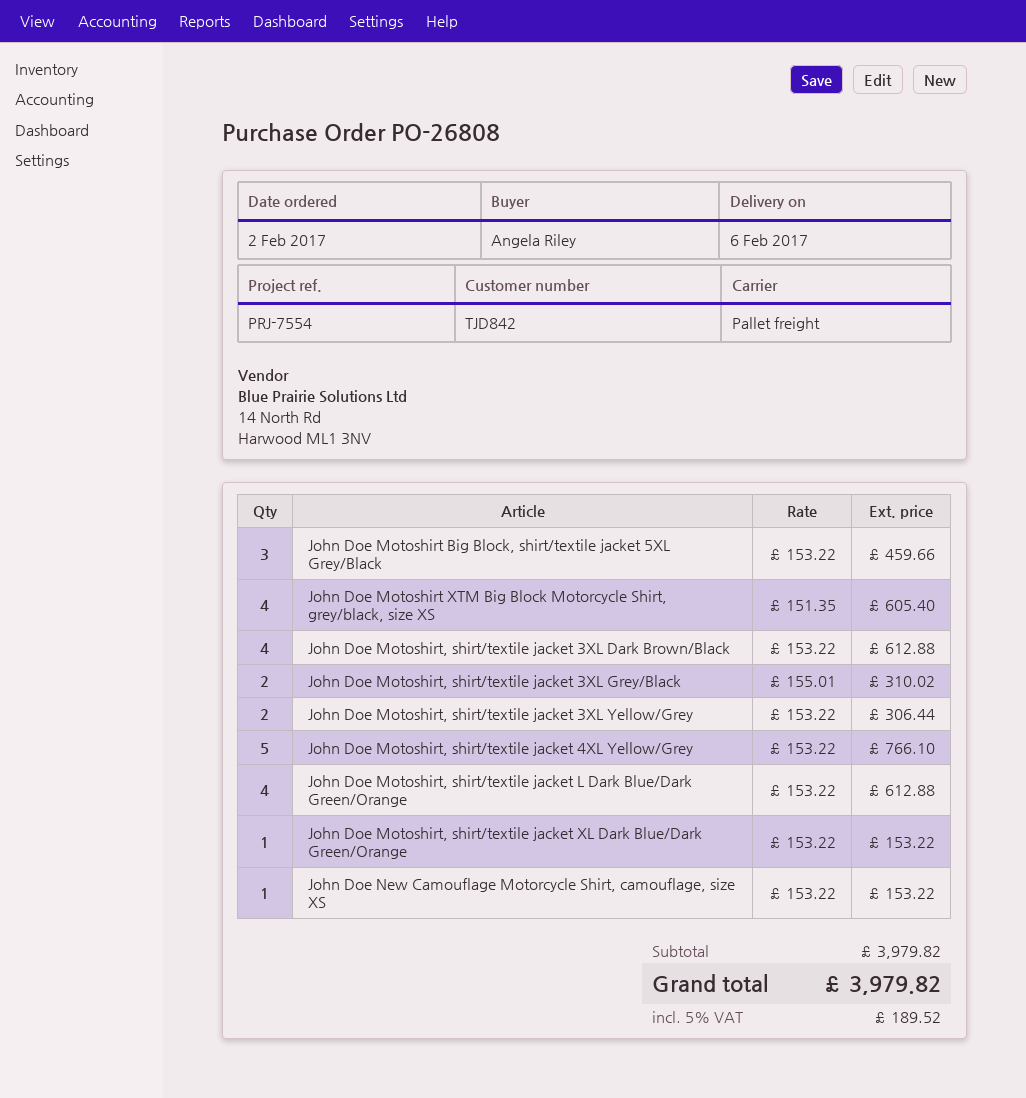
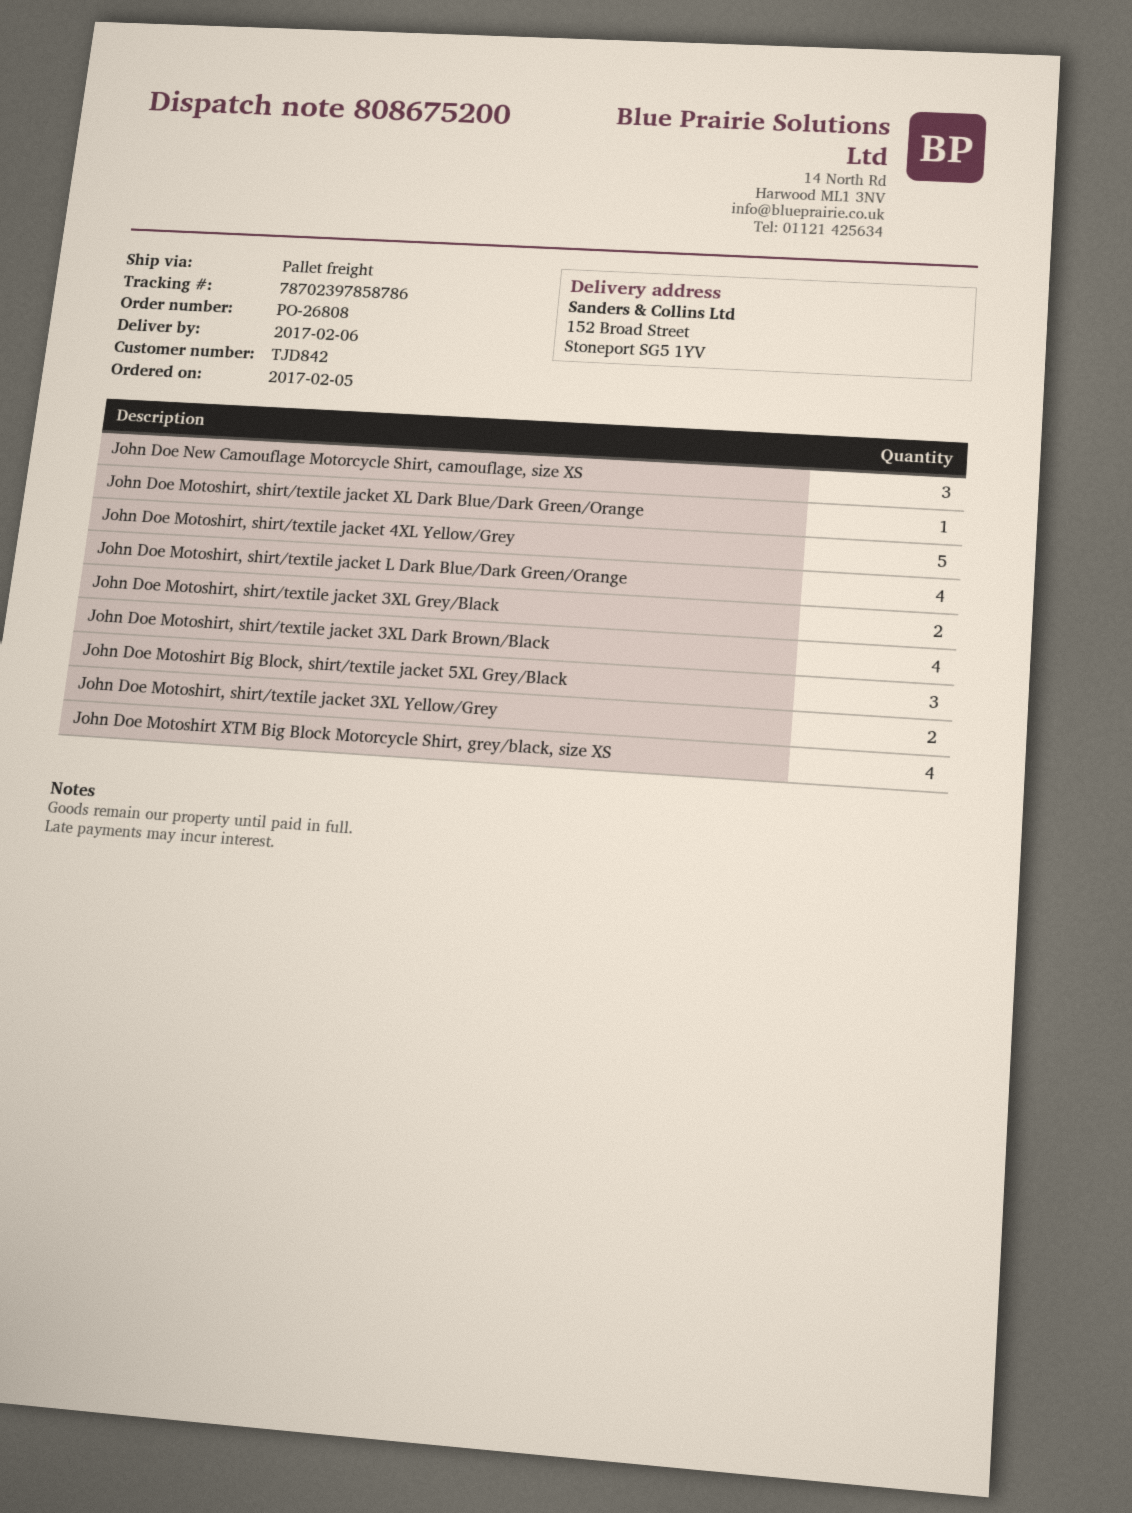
order date: 2017-02-02 -> 2017-02-05
John Doe New Camouflage Motorcycle Shirt, camouflage, size XS: 1 -> 3

